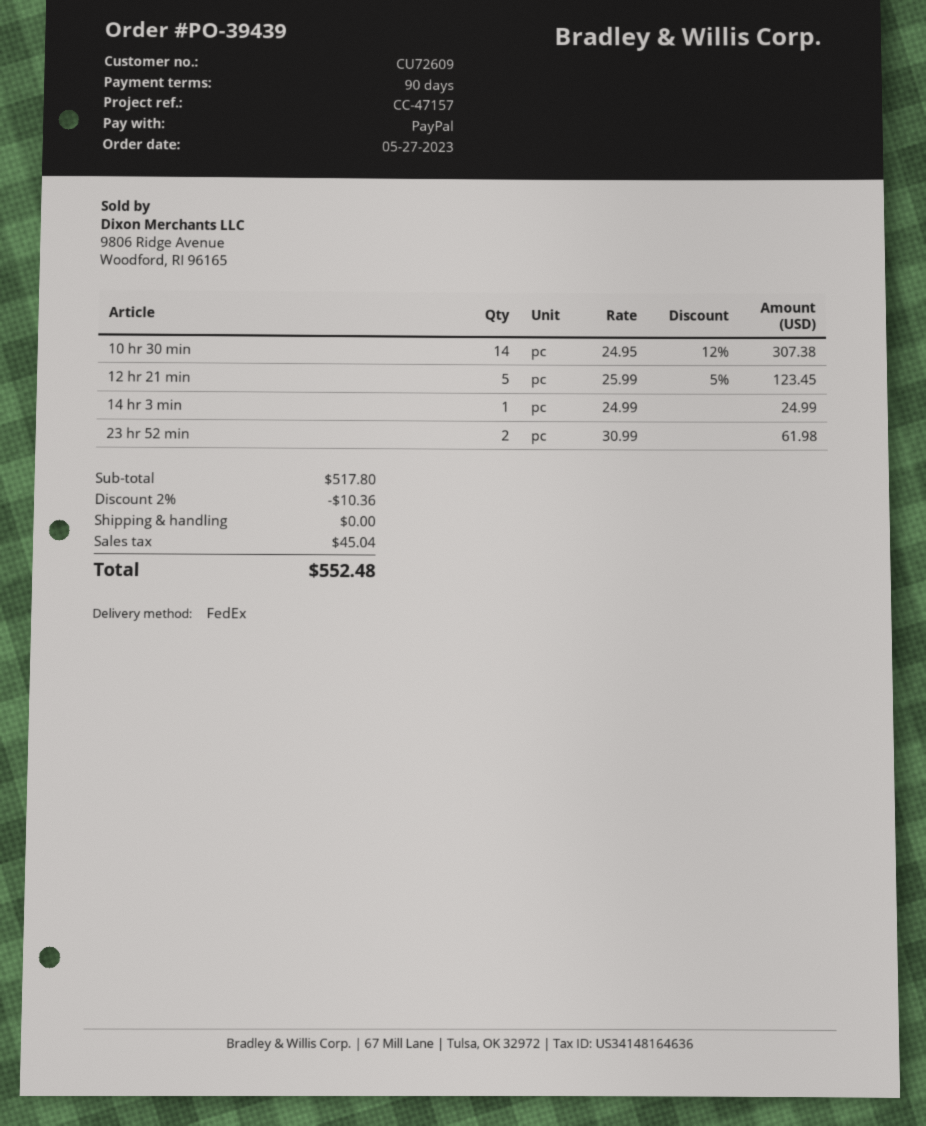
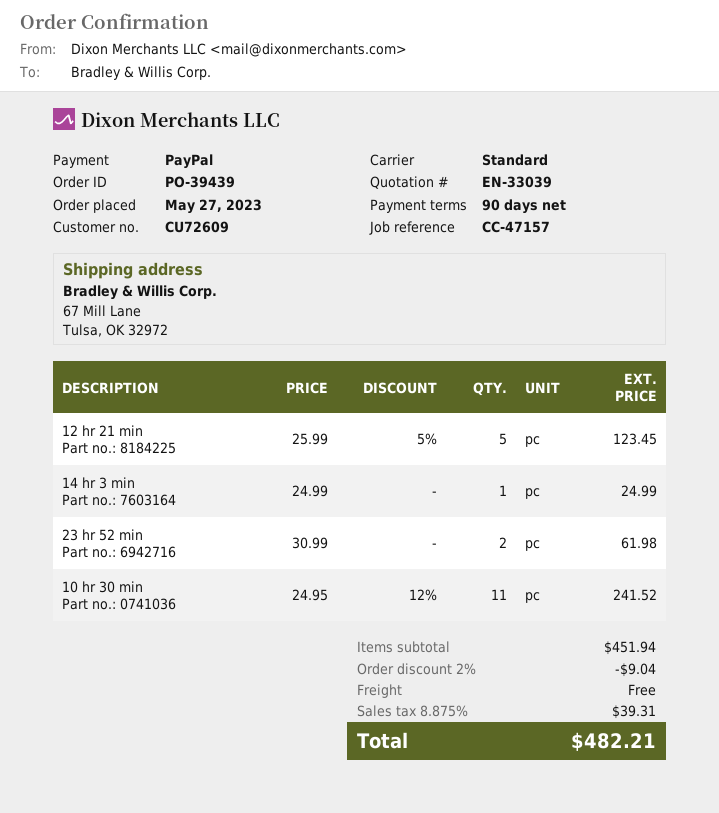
shipping method: FedEx -> standard
10 hr 30 min: 14 x 24.95 - 12% = 307.38 -> 11 x 24.95 - 12% = 241.52
subtotal: 517.80 -> 451.94
discount: 2% = 10.36 -> 2% = 9.04
tax: 45.04 -> 39.31
total: 552.48 -> 482.21

